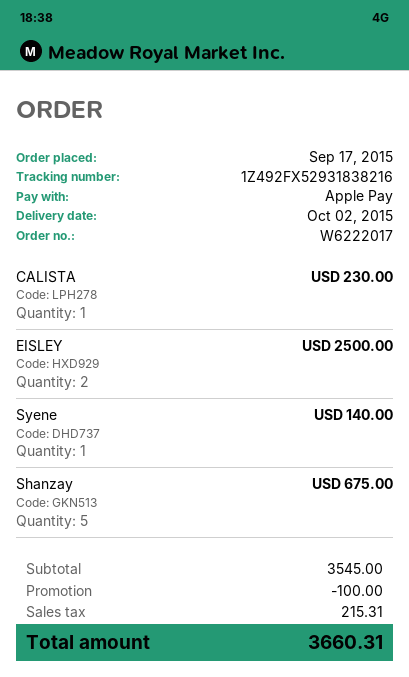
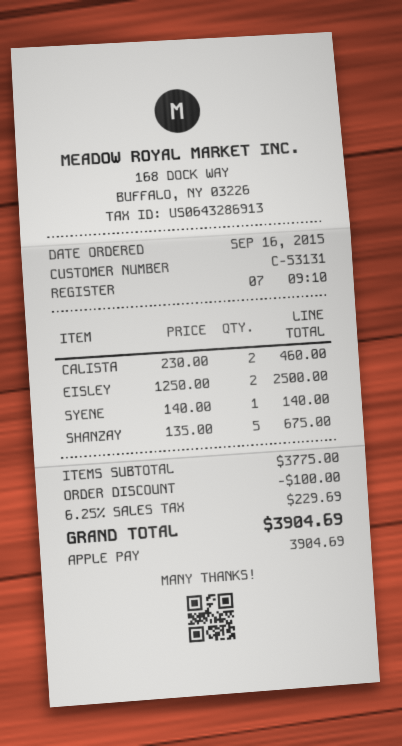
order date: 2015-09-17 -> 2015-09-16
CALISTA: 1 for 230.00 -> 2 for 460.00
subtotal: 3545.00 -> 3775.00
tax: 215.31 -> 229.69
total: 3660.31 -> 3904.69

